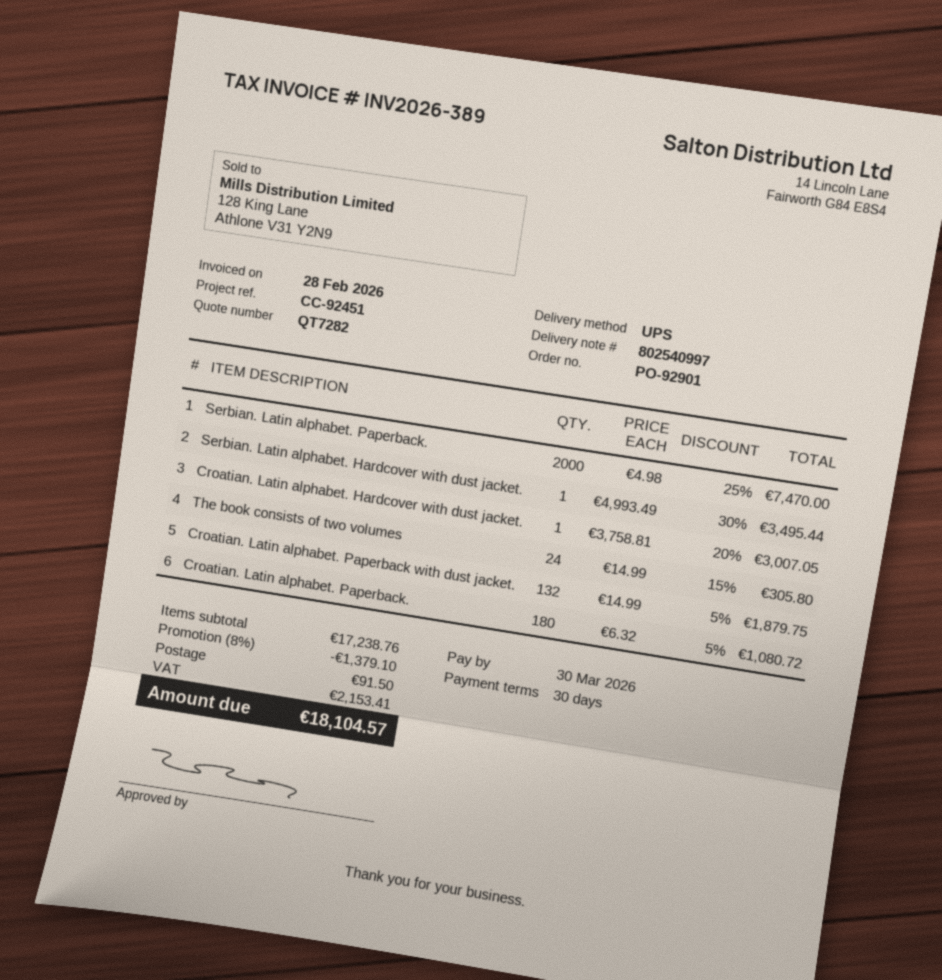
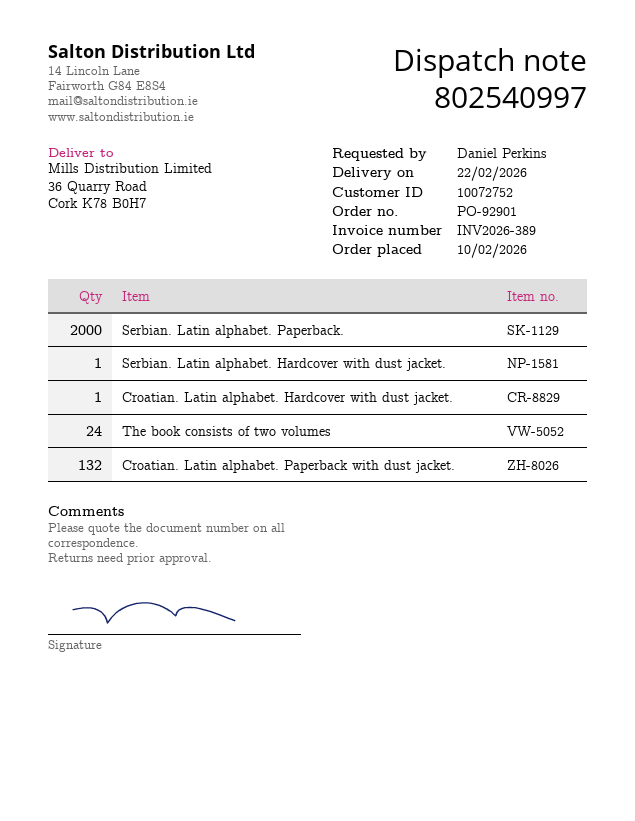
Croatian. Latin alphabet. Paperback.: 180 -> none

